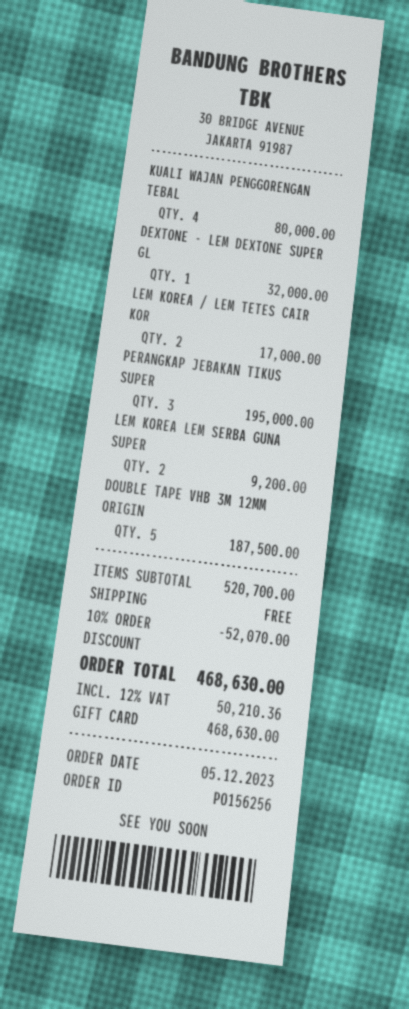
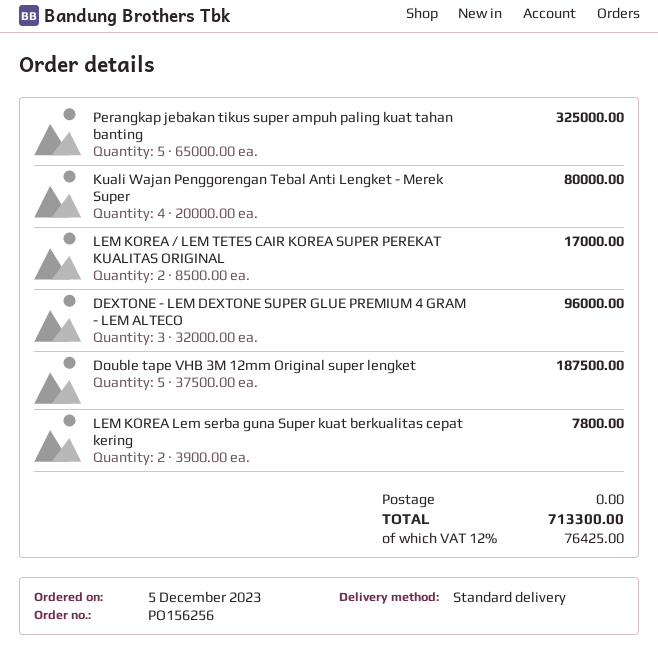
DEXTONE - LEM DEXTONE SUPER GL: 1 for 32000.00 -> 3 for 96000.00
PERANGKAP JEBAKAN TIKUS SUPER: 3 for 195000.00 -> 5 for 325000.00
LEM KOREA LEM SERBA GUNA SUPER: 2 for 9200.00 -> 2 for 7800.00
discount: 10% = 52070.00 -> none
tax: 12% = 50210.36 -> 12% = 76425.00
total: 468630.00 -> 713300.00

